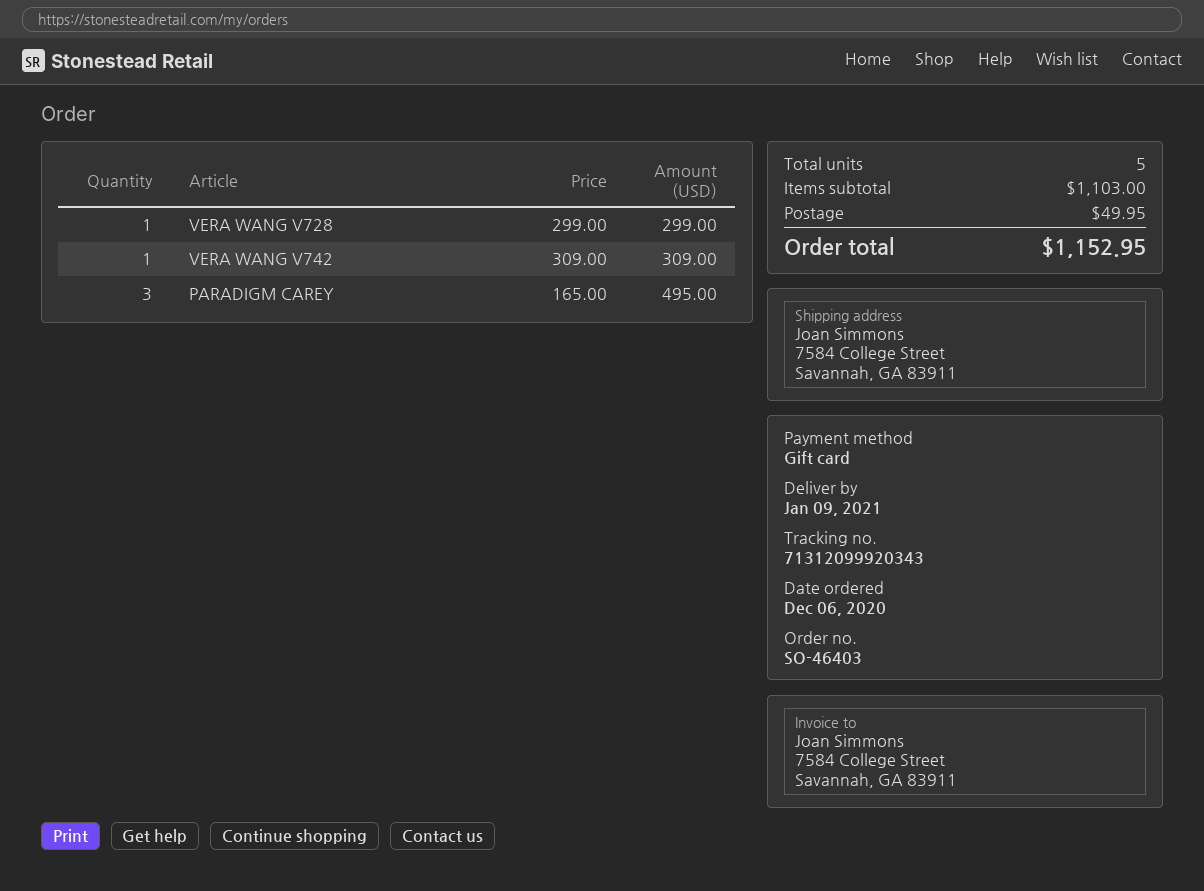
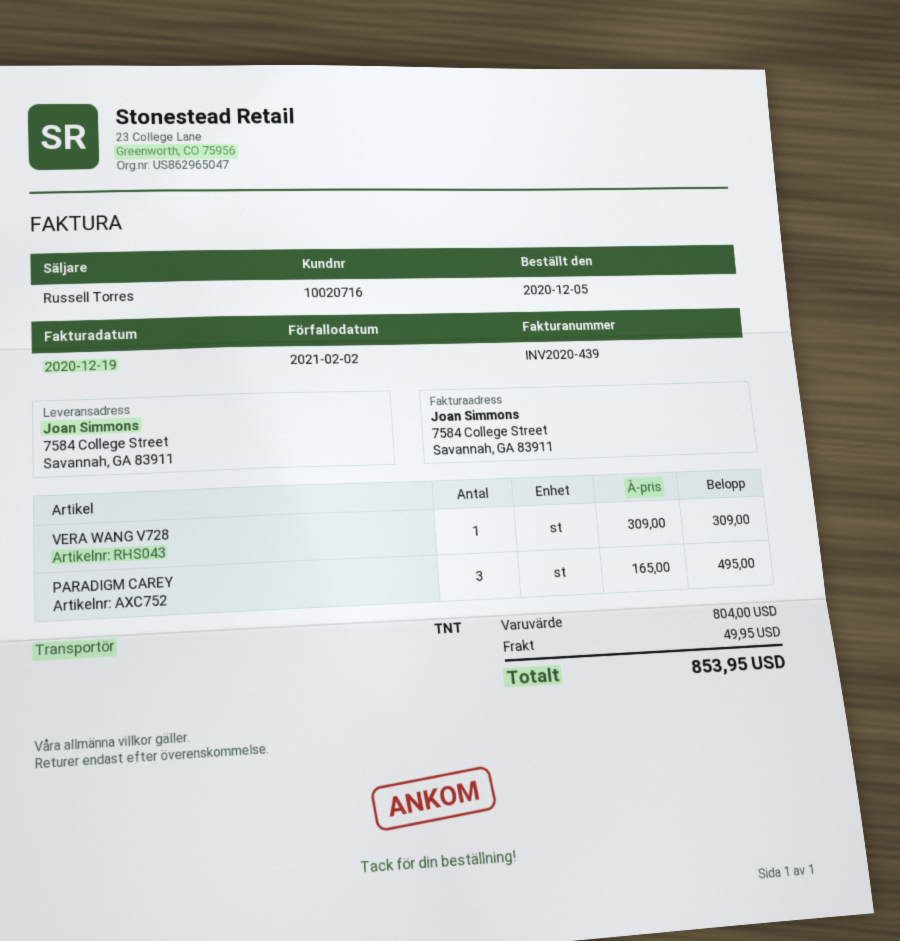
order date: 2020-12-06 -> 2020-12-05
VERA WANG V728: 1 x 299.00 = 299.00 -> 1 x 309.00 = 309.00
VERA WANG V742: 1 x 309.00 = 309.00 -> none
subtotal: 1103.00 -> 804.00
total: 1152.95 -> 853.95

